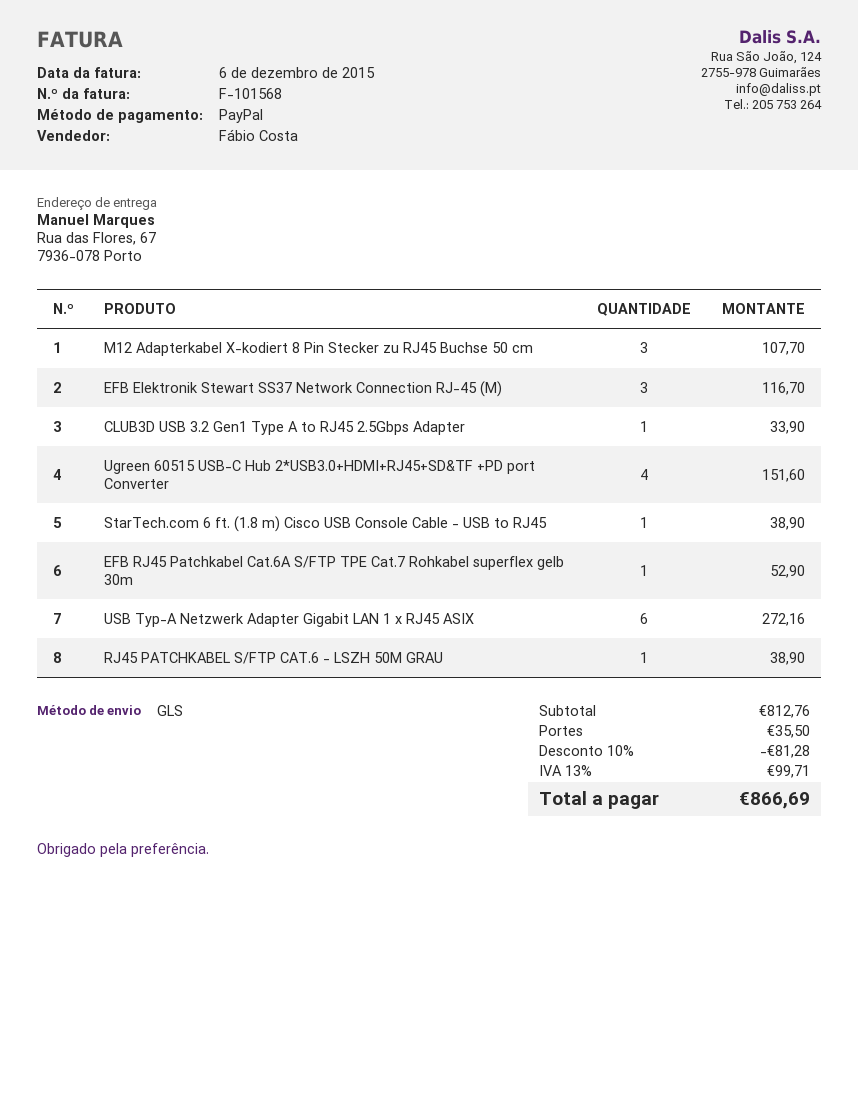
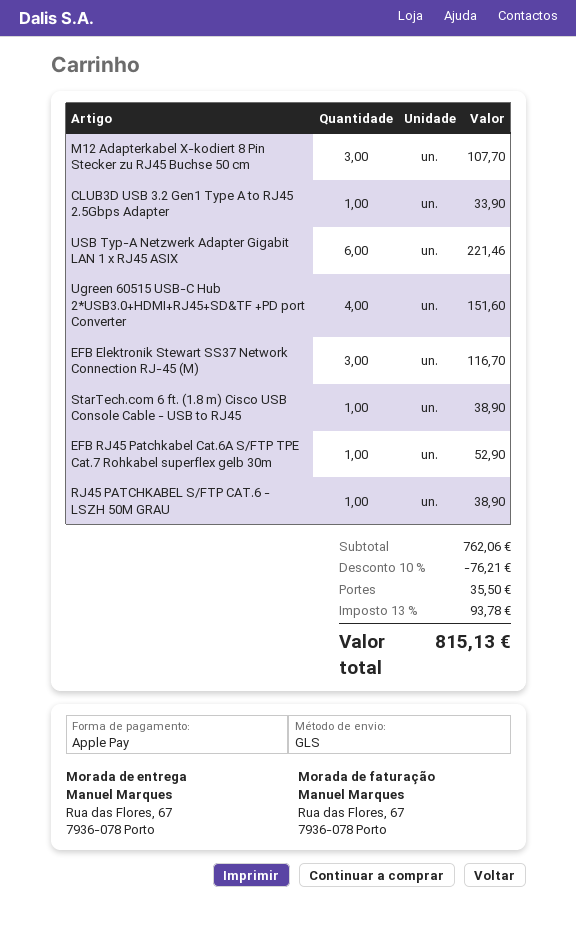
payment method: PayPal -> Apple Pay
USB Typ-A Netzwerk Adapter Gigabit LAN 1 x RJ45 ASIX: 6 for 272.16 -> 6 for 221.46
subtotal: 812.76 -> 762.06
discount: 10% = 81.28 -> 10% = 76.21
tax: 13% = 99.71 -> 13% = 93.78
total: 866.69 -> 815.13

